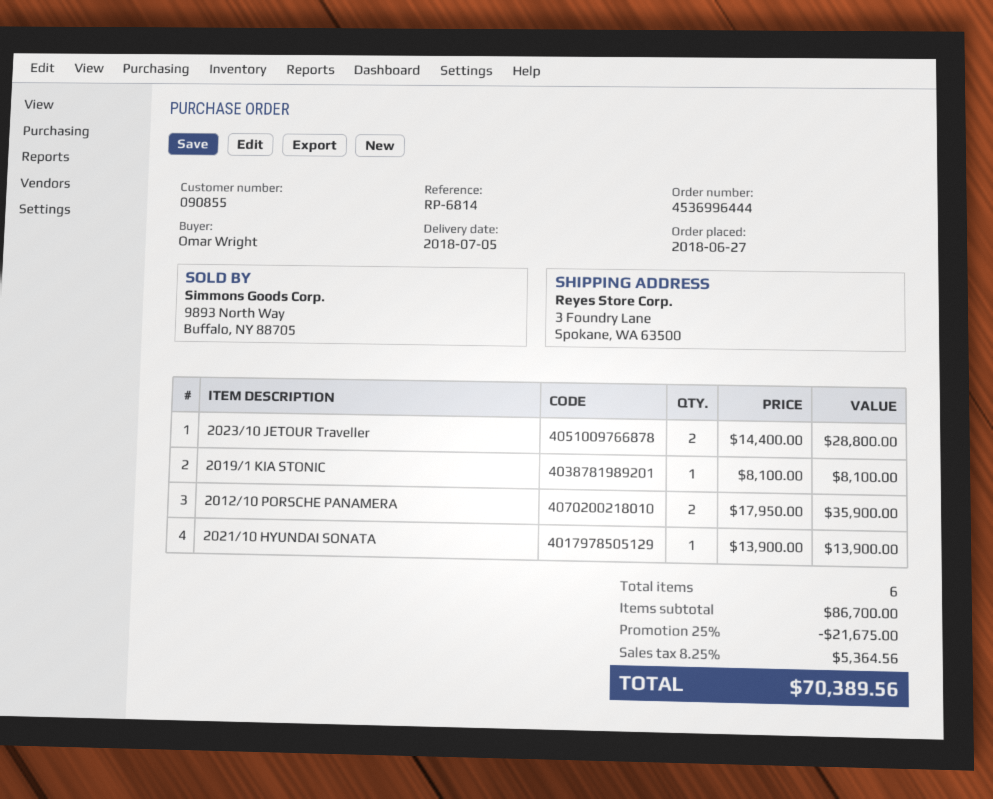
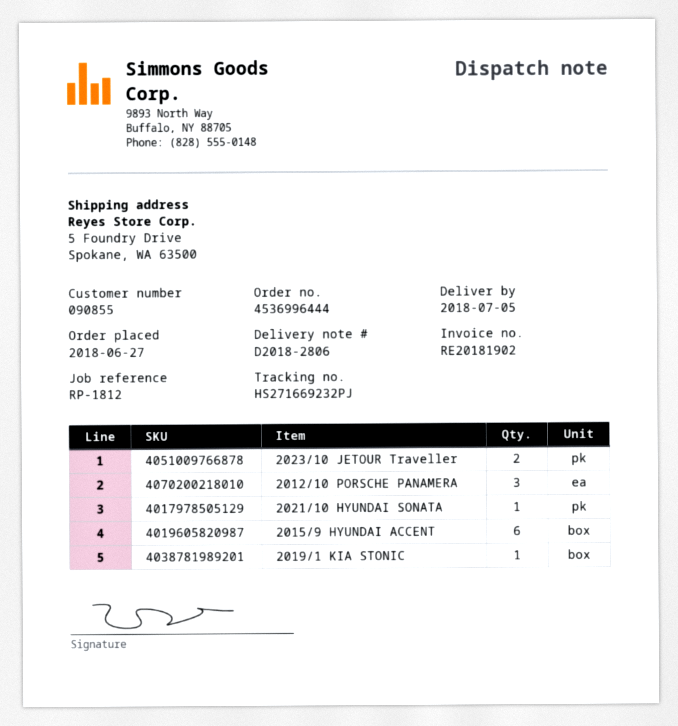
reference: RP-6814 -> RP-1812
ship to: 3 Foundry Lane, Spokane, WA 63500 -> 5 Foundry Drive, Spokane, WA 63500
2012/10 PORSCHE PANAMERA: 2 -> 3
2015/9 HYUNDAI ACCENT: none -> 6

